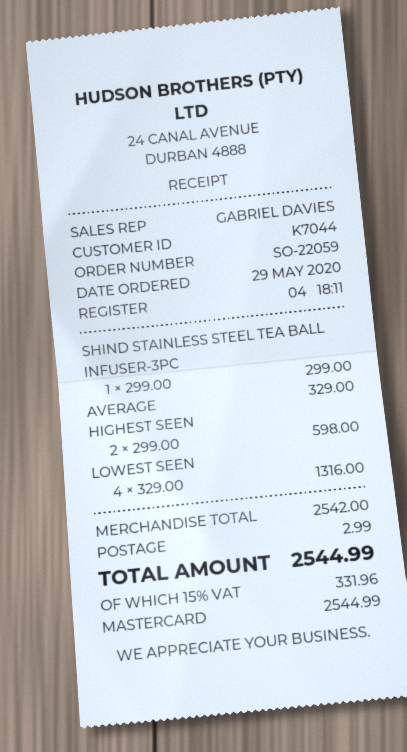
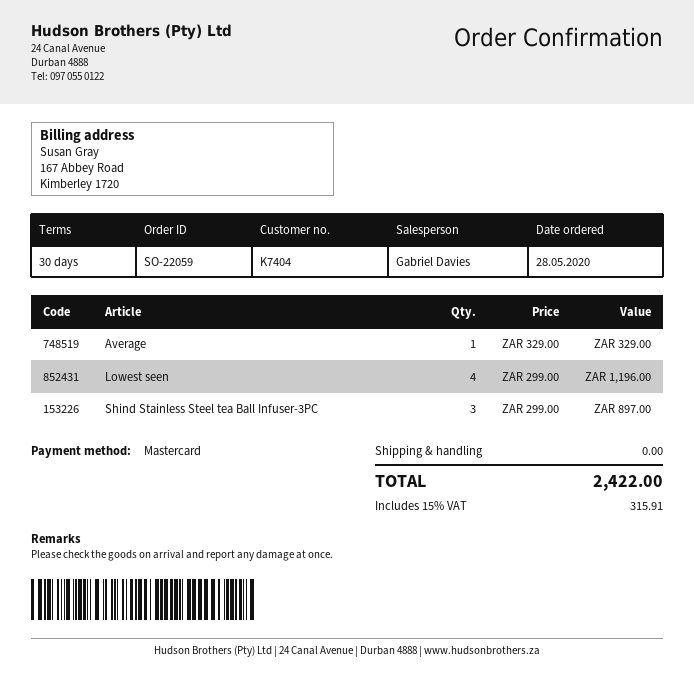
order date: 2020-05-29 -> 2020-05-28
customer number: K7044 -> K7404
SHIND STAINLESS STEEL TEA BALL INFUSER-3PC: 1 x 299.00 = 299.00 -> 3 x 299.00 = 897.00
HIGHEST SEEN: 2 x 299.00 = 598.00 -> none
LOWEST SEEN: 4 x 329.00 = 1316.00 -> 4 x 299.00 = 1196.00
shipping: 2.99 -> 0.00
tax: 15% = 331.96 -> 15% = 315.91
total: 2544.99 -> 2422.00

